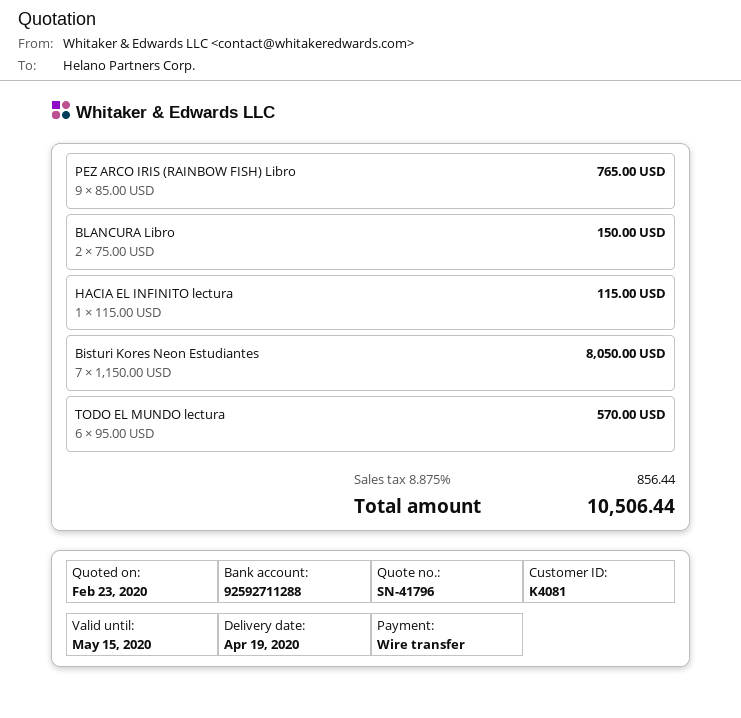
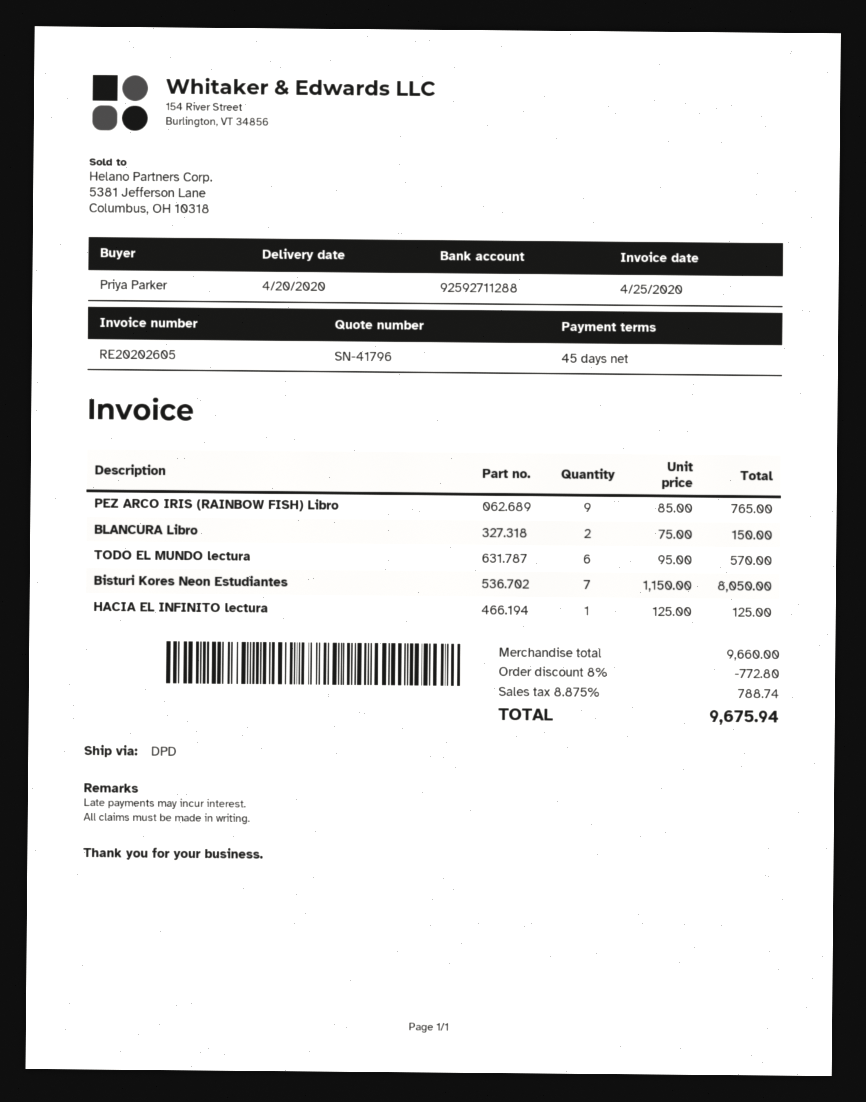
delivery date: 2020-04-19 -> 2020-04-20
HACIA EL INFINITO lectura: 1 x 115.00 = 115.00 -> 1 x 125.00 = 125.00
discount: none -> 8% = 772.80
tax: 8.875% = 856.44 -> 8.875% = 788.74
total: 10506.44 -> 9675.94

